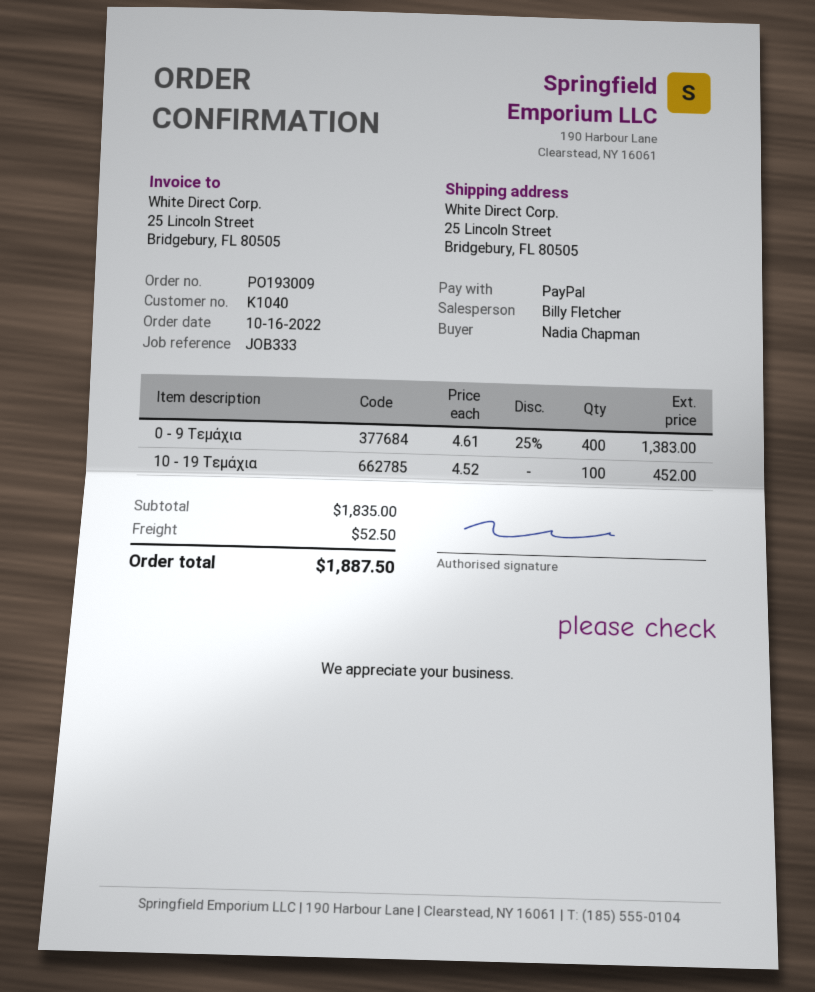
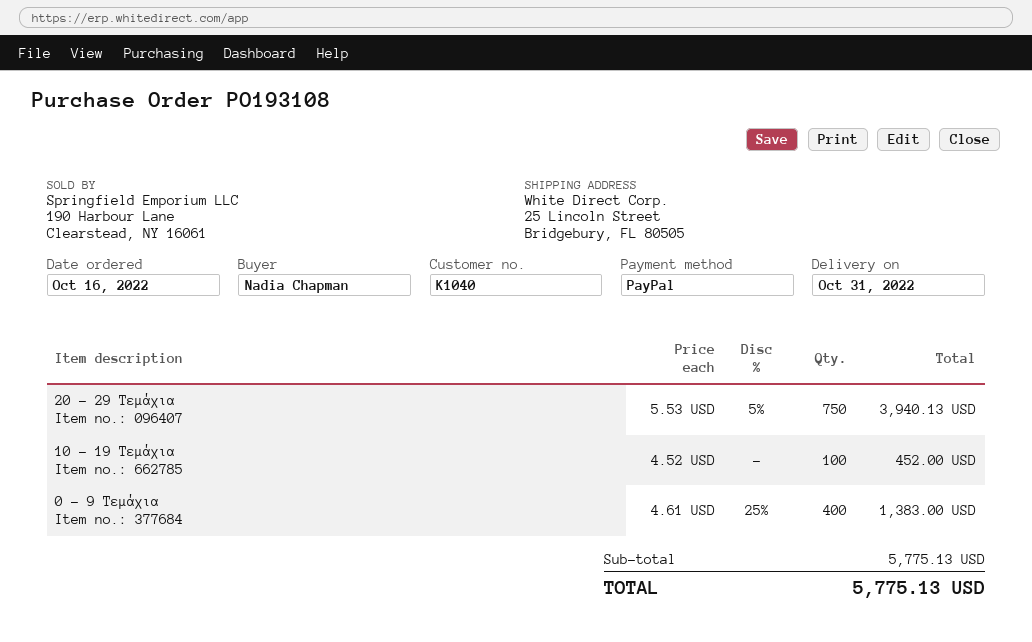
order number: PO193009 -> PO193108
20 - 29 Τεμάχια: none -> 750 x 5.53 - 5% = 3940.13
subtotal: 1835.00 -> 5775.13
shipping: 52.50 -> none
total: 1887.50 -> 5775.13

